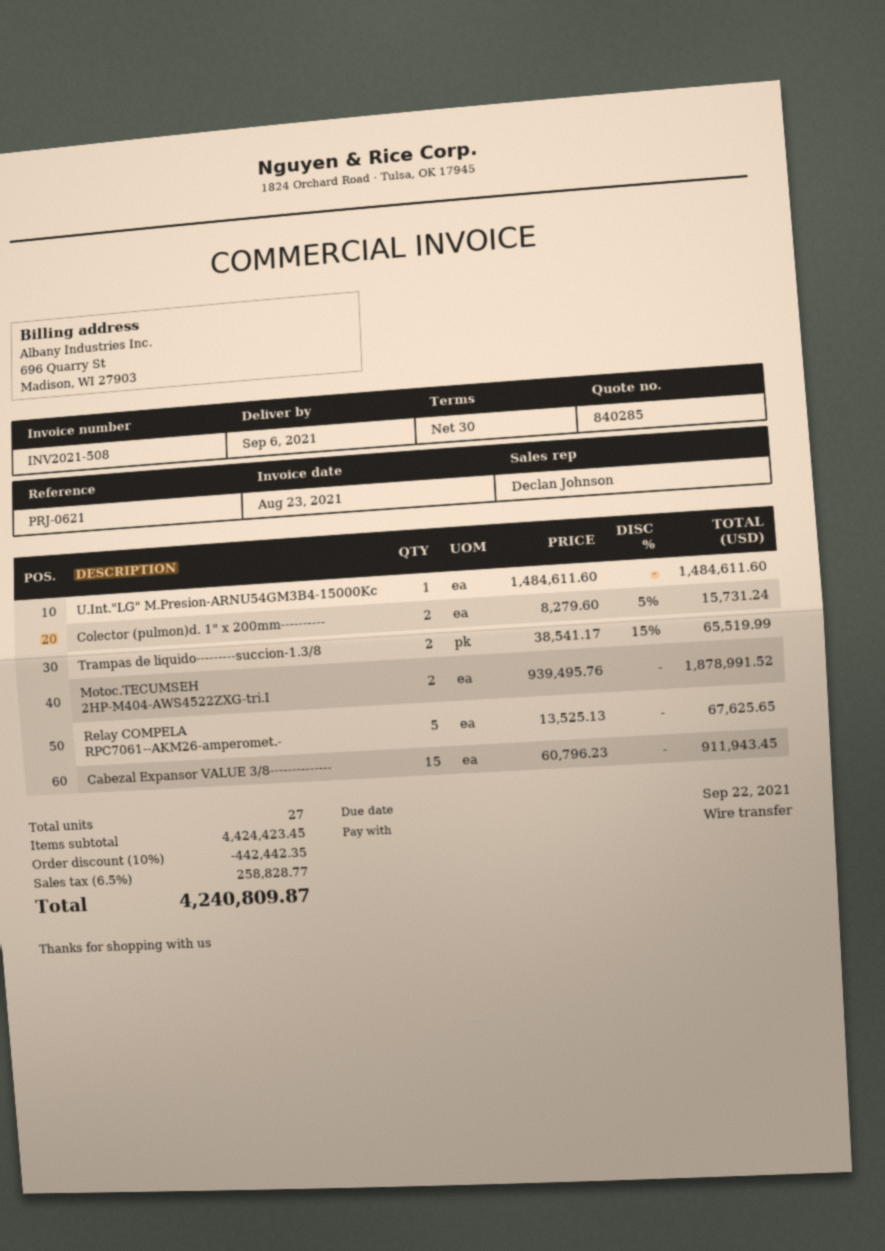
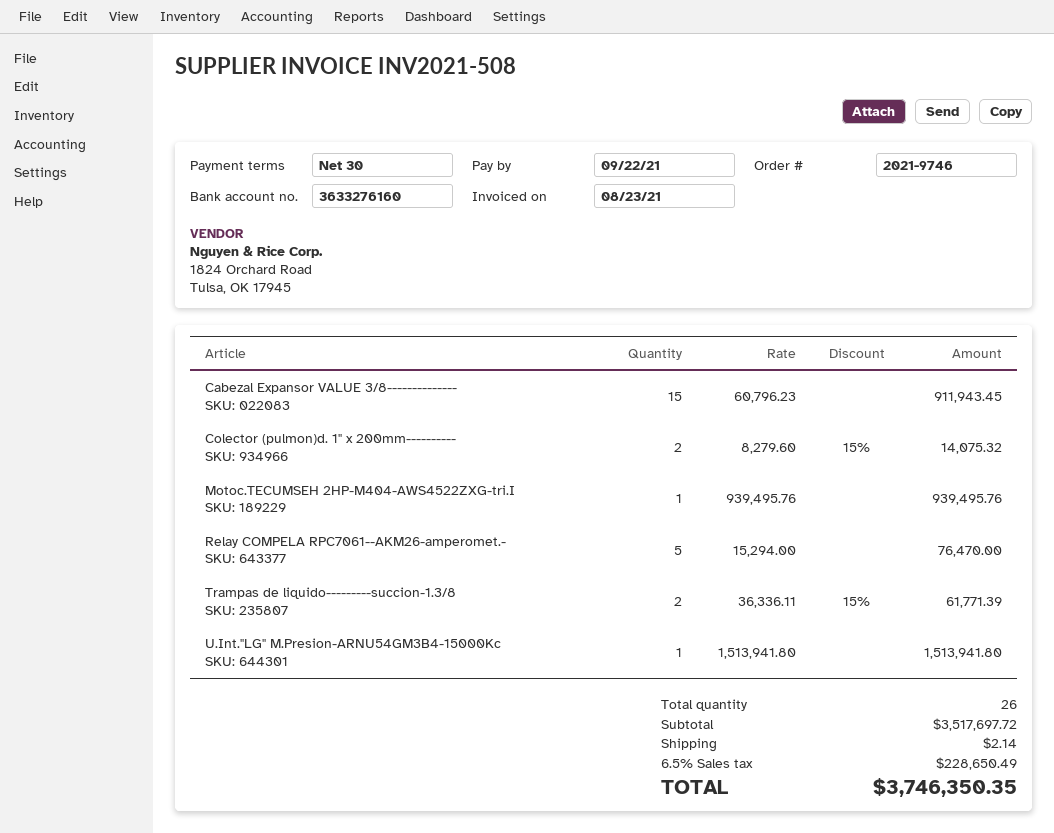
U.Int."LG" M.Presion-ARNU54GM3B4-15000Kc: 1 x 1484611.60 = 1484611.60 -> 1 x 1513941.80 = 1513941.80
Colector (pulmon)d. 1" x 200mm----------: 2 x 8279.60 - 5% = 15731.24 -> 2 x 8279.60 - 15% = 14075.32
Trampas de liquido---------succion-1.3/8: 2 x 38541.17 - 15% = 65519.99 -> 2 x 36336.11 - 15% = 61771.39
Motoc.TECUMSEH 2HP-M404-AWS4522ZXG-tri.I: 2 x 939495.76 = 1878991.52 -> 1 x 939495.76 = 939495.76
Relay COMPELA RPC7061--AKM26-amperomet.-: 5 x 13525.13 = 67625.65 -> 5 x 15294.00 = 76470.00
total quantity: 27 -> 26
subtotal: 4424423.45 -> 3517697.72
discount: 10% = 442442.35 -> none
shipping: none -> 2.14
tax: 6.5% = 258828.77 -> 6.5% = 228650.49
total: 4240809.87 -> 3746350.35

